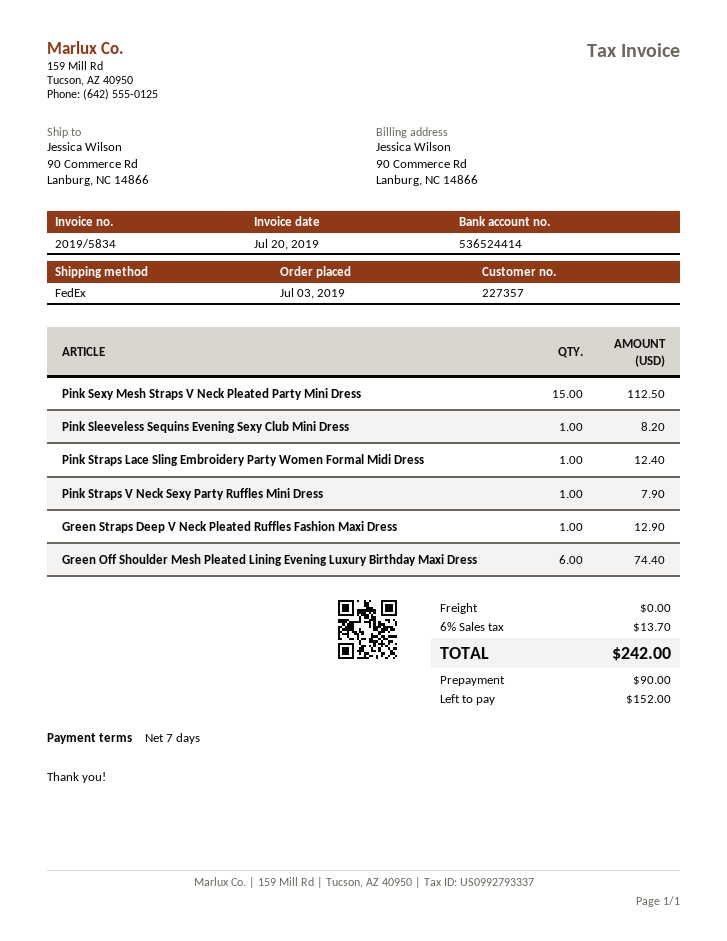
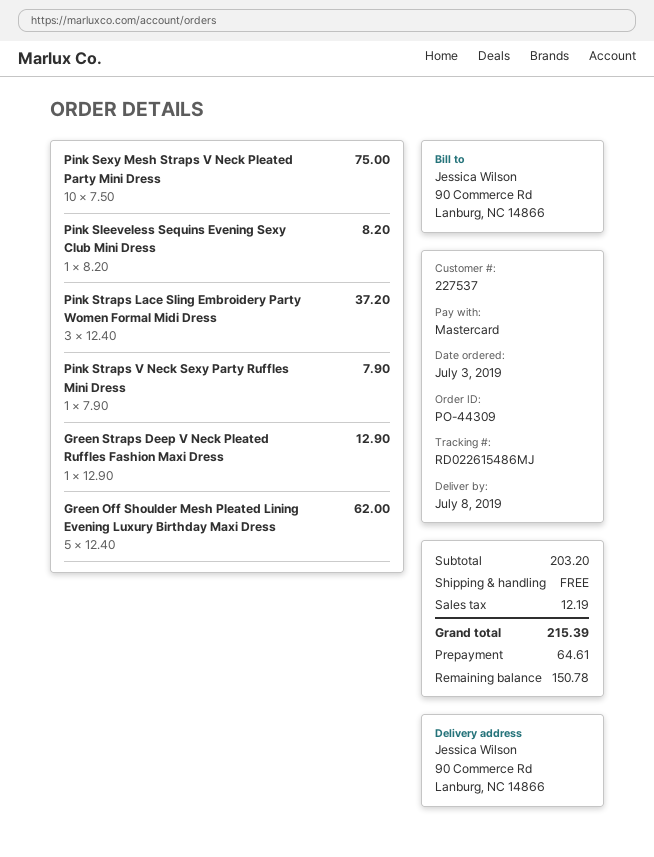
customer number: 227357 -> 227537
Pink Sexy Mesh Straps V Neck Pleated Party Mini Dress: 15 for 112.50 -> 10 for 75.00
Pink Straps Lace Sling Embroidery Party Women Formal Midi Dress: 1 for 12.40 -> 3 for 37.20
Green Off Shoulder Mesh Pleated Lining Evening Luxury Birthday Maxi Dress: 6 for 74.40 -> 5 for 62.00
tax: 13.70 -> 12.19
total: 242.00 -> 215.39
deposit: 90.00 -> 64.61
balance: 152.00 -> 150.78

